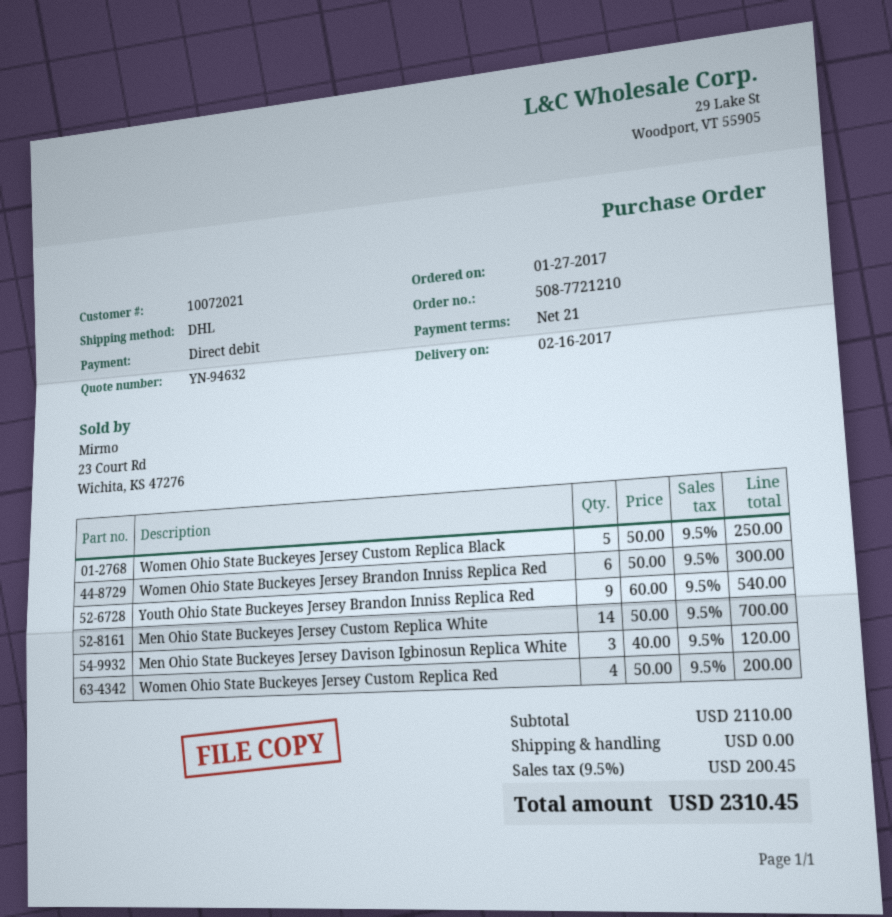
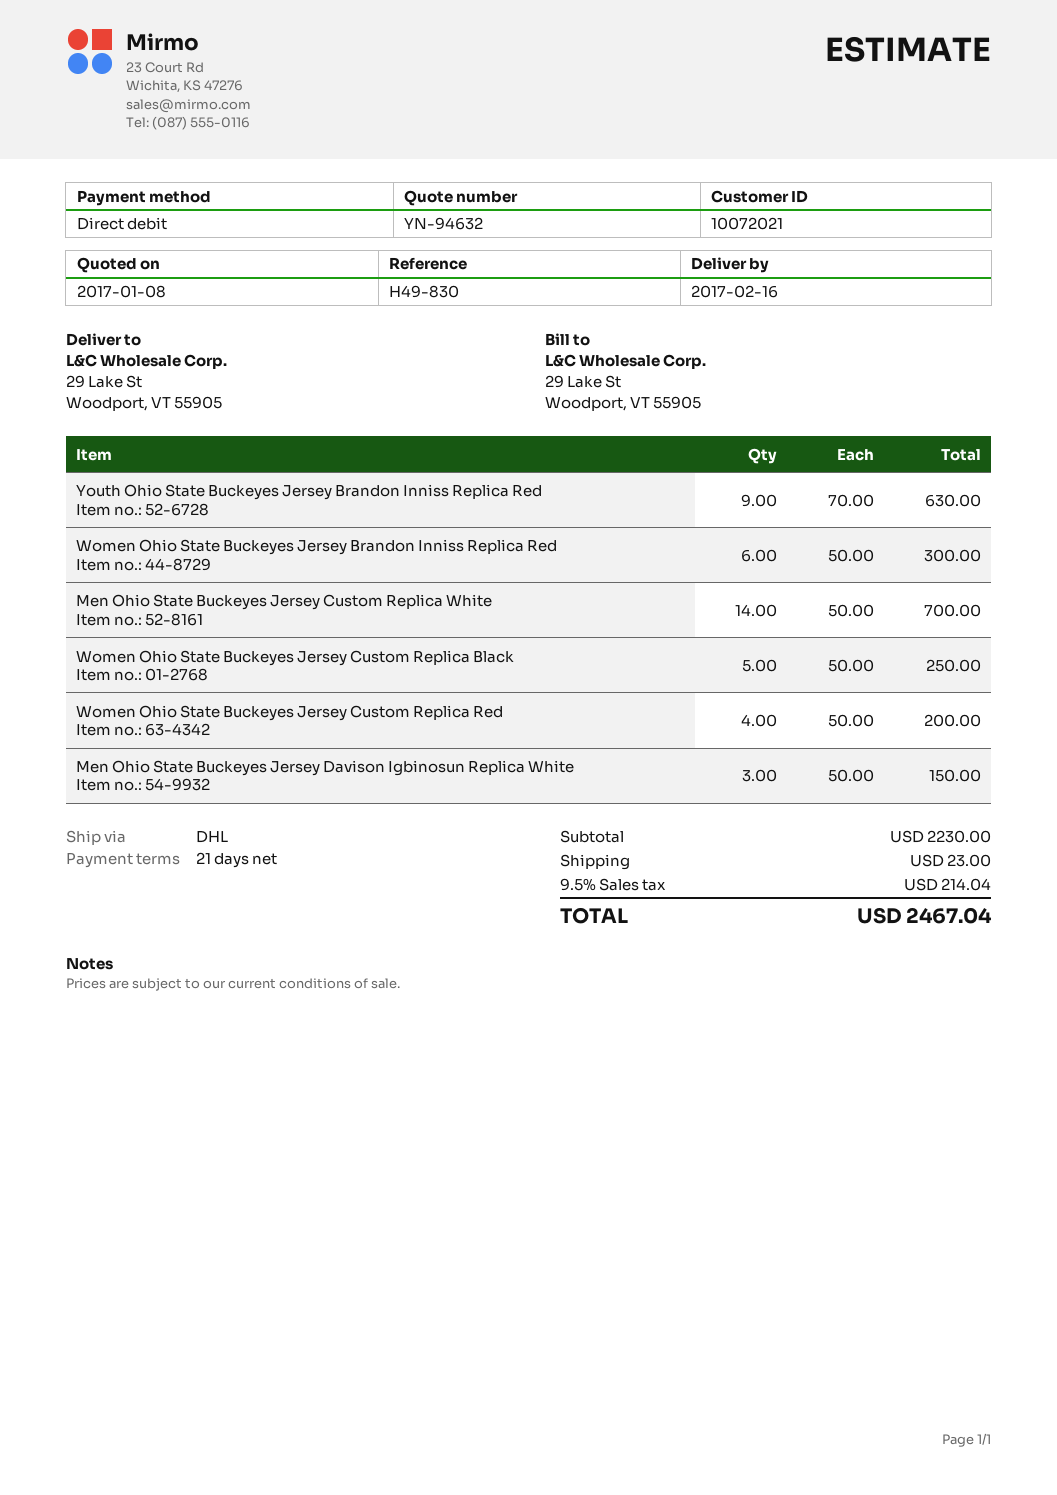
Youth Ohio State Buckeyes Jersey Brandon Inniss Replica Red: 9 x 60.00 = 540.00 -> 9 x 70.00 = 630.00
Men Ohio State Buckeyes Jersey Davison Igbinosun Replica White: 3 x 40.00 = 120.00 -> 3 x 50.00 = 150.00
subtotal: 2110.00 -> 2230.00
shipping: 0.00 -> 23.00
tax: 9.5% = 200.45 -> 9.5% = 214.04
total: 2310.45 -> 2467.04

